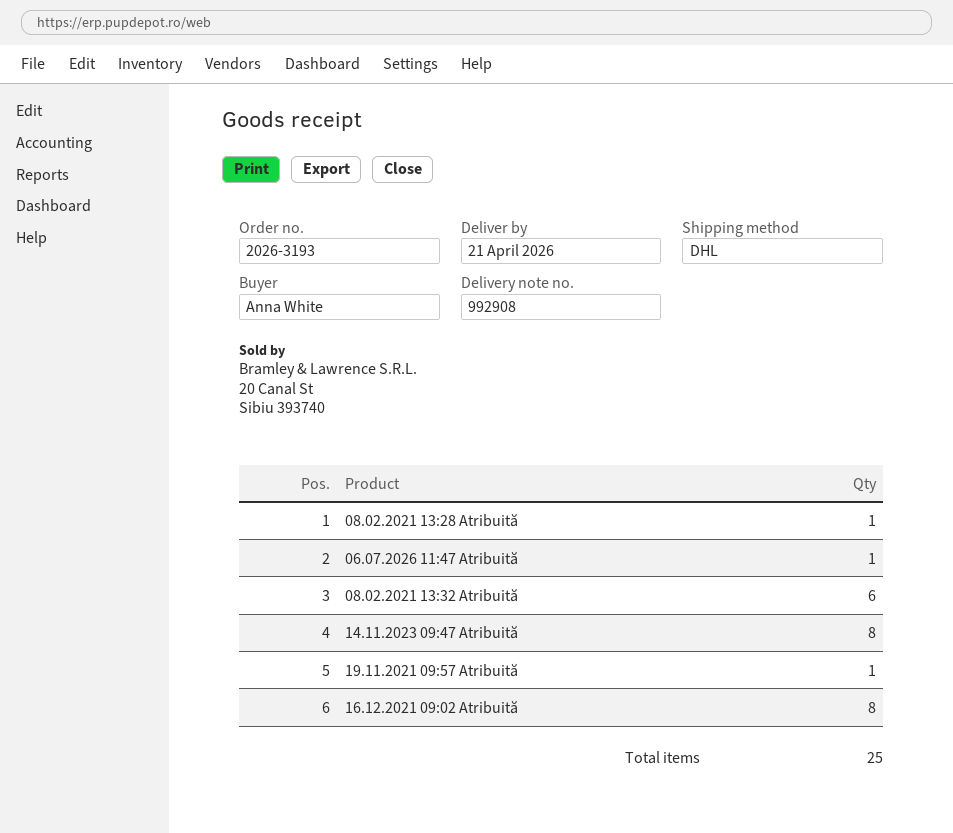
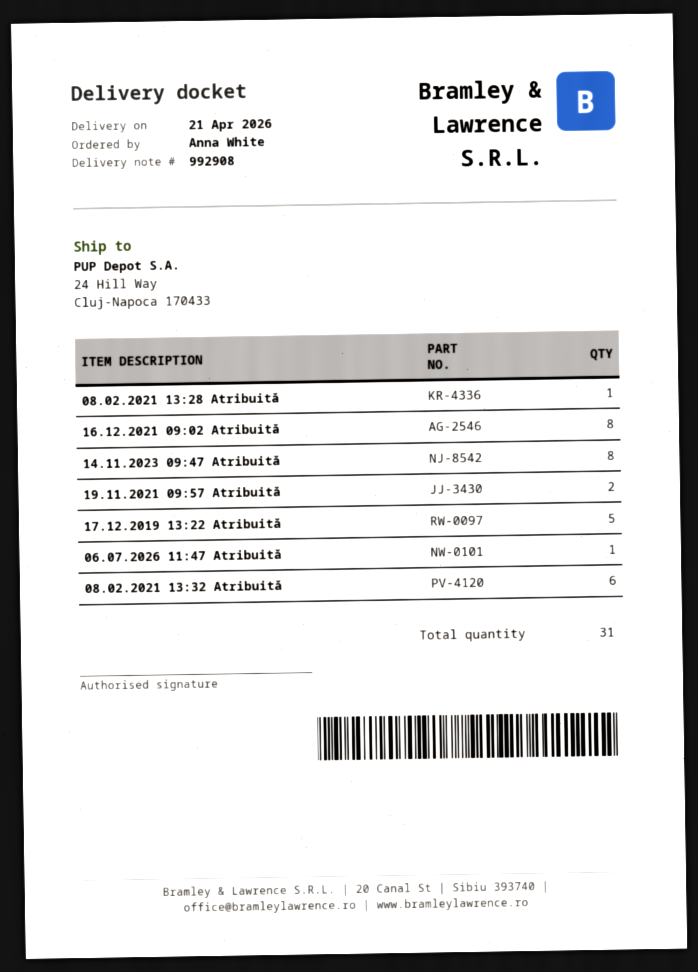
19.11.2021 09:57 Atribuită: 1 -> 2
17.12.2019 13:22 Atribuită: none -> 5
total quantity: 25 -> 31

